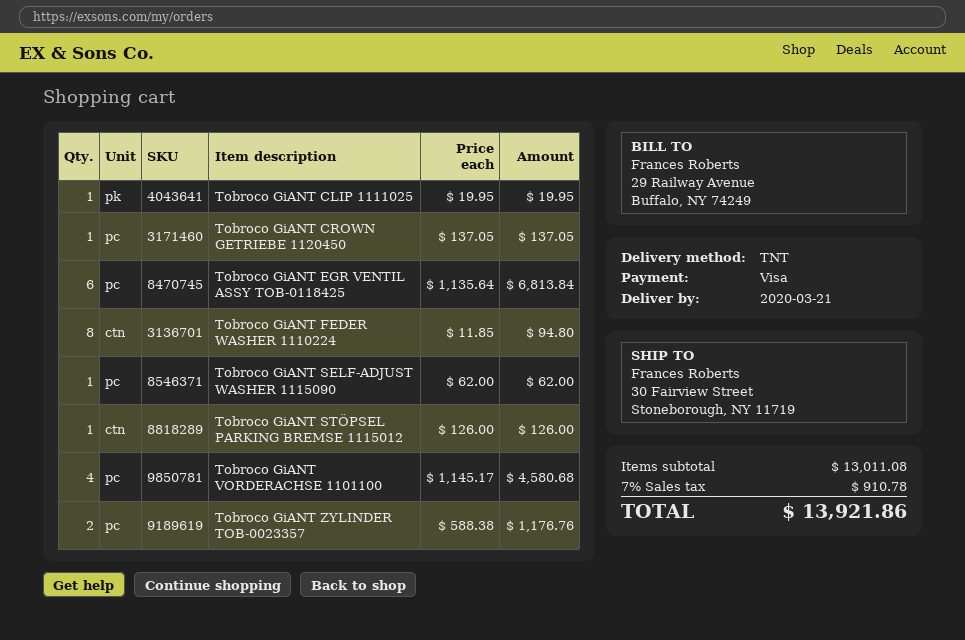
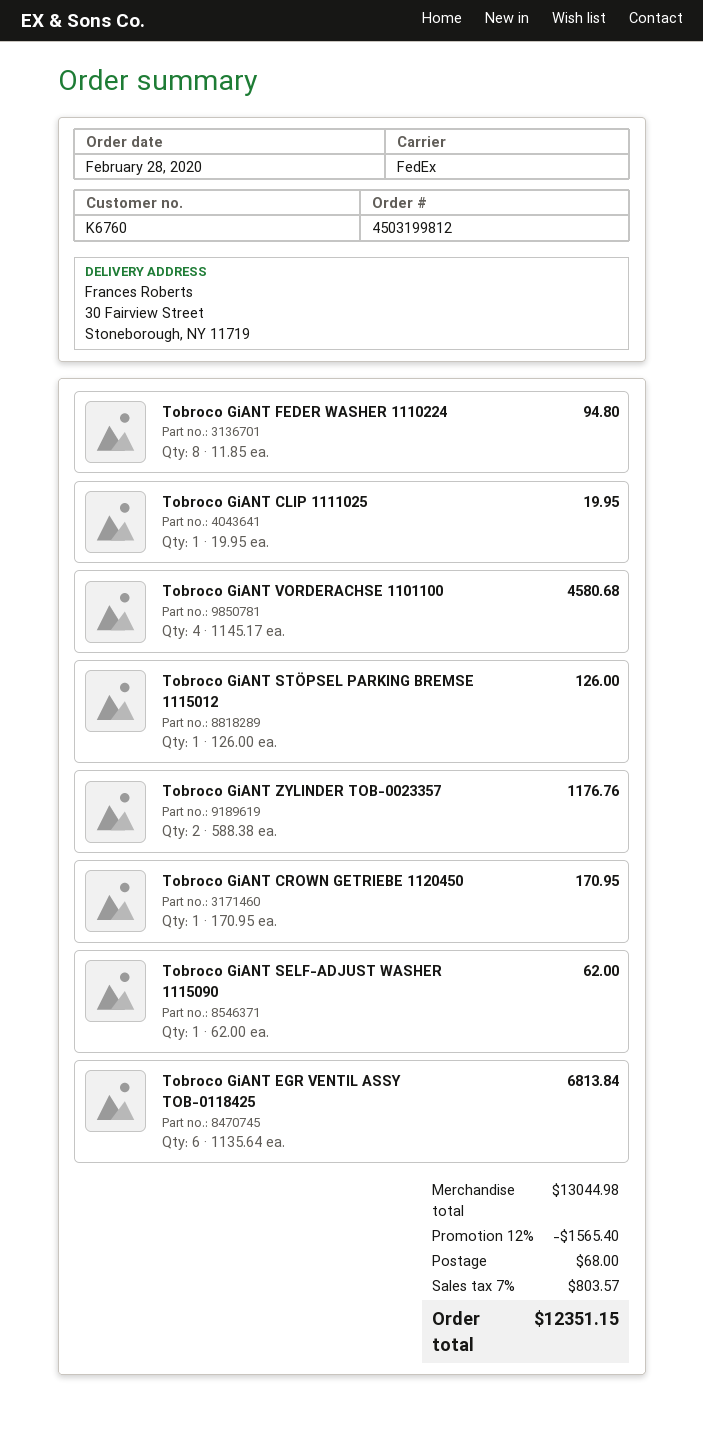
shipping method: TNT -> FedEx
Tobroco GiANT CROWN GETRIEBE 1120450: 1 x 137.05 = 137.05 -> 1 x 170.95 = 170.95
subtotal: 13011.08 -> 13044.98
discount: none -> 12% = 1565.40
shipping: none -> 68.00
tax: 7% = 910.78 -> 7% = 803.57
total: 13921.86 -> 12351.15

